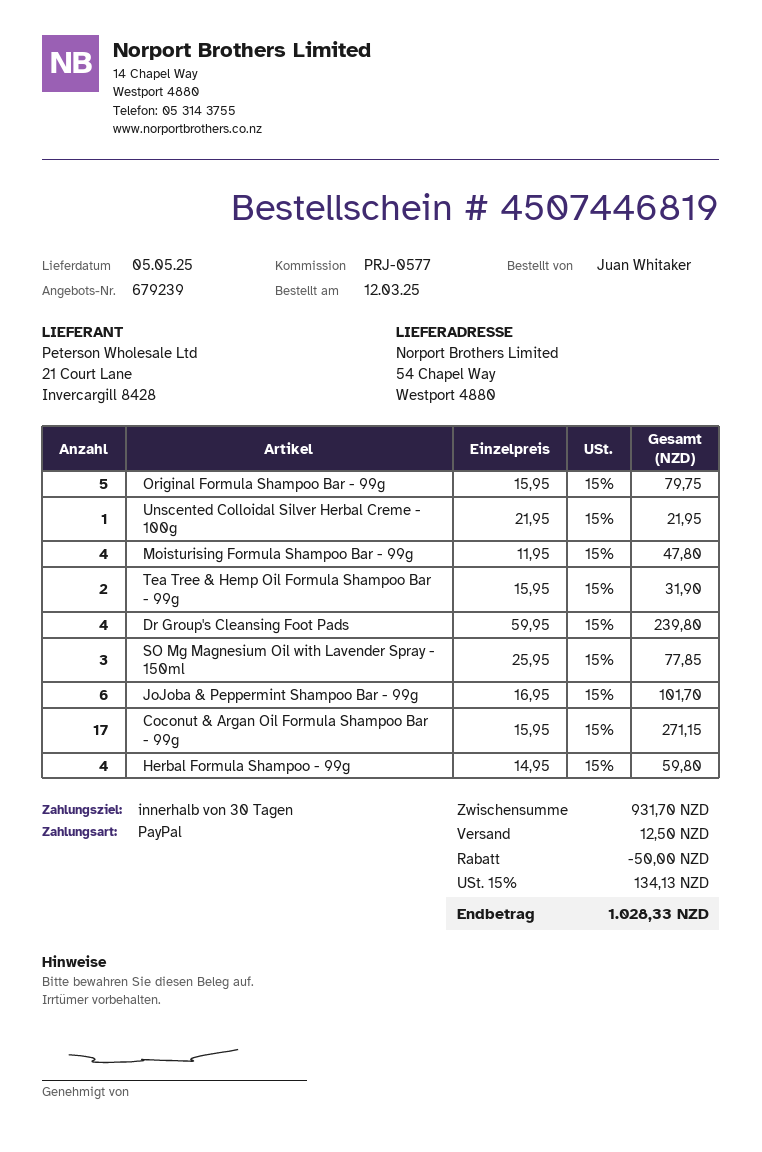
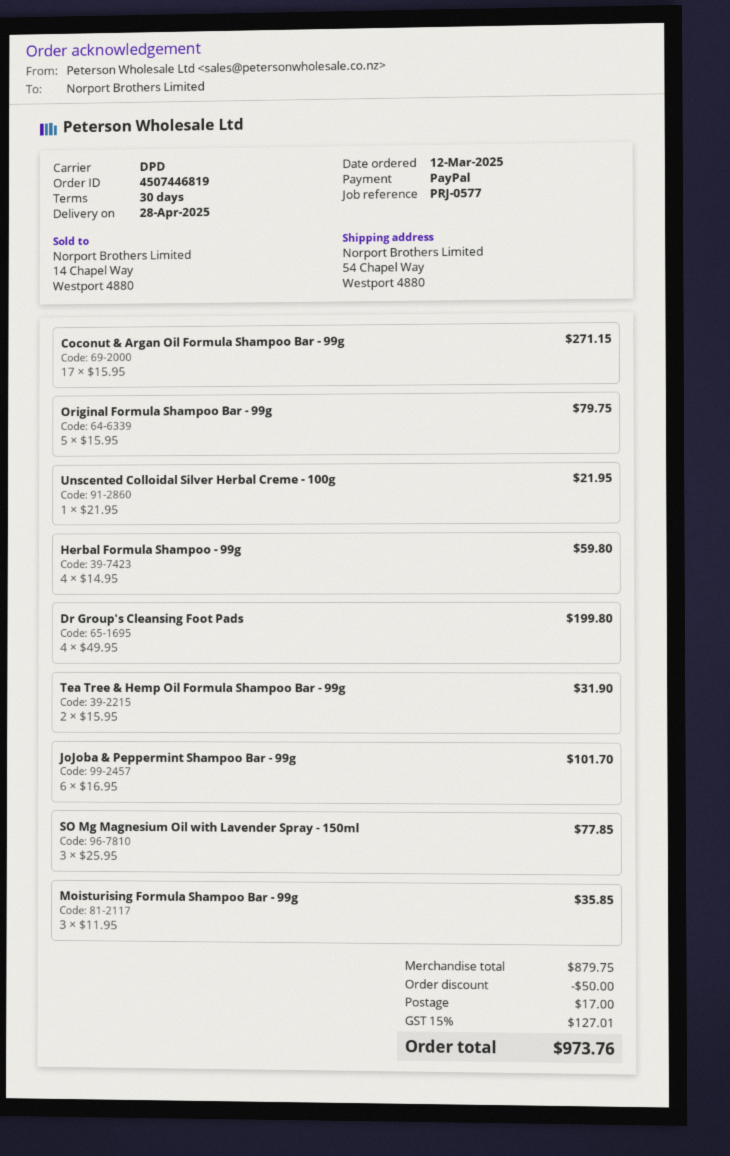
delivery date: 2025-05-05 -> 2025-04-28
Moisturising Formula Shampoo Bar - 99g: 4 x 11.95 = 47.80 -> 3 x 11.95 = 35.85
Dr Group's Cleansing Foot Pads: 4 x 59.95 = 239.80 -> 4 x 49.95 = 199.80
subtotal: 931.70 -> 879.75
shipping: 12.50 -> 17.00
tax: 15% = 134.13 -> 15% = 127.01
total: 1028.33 -> 973.76

